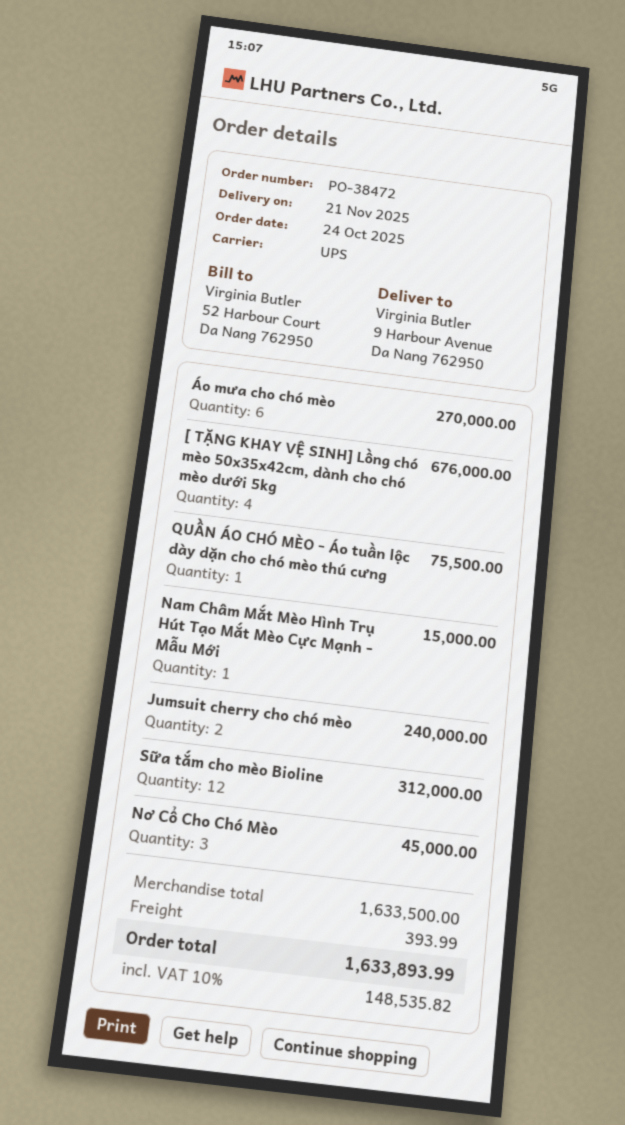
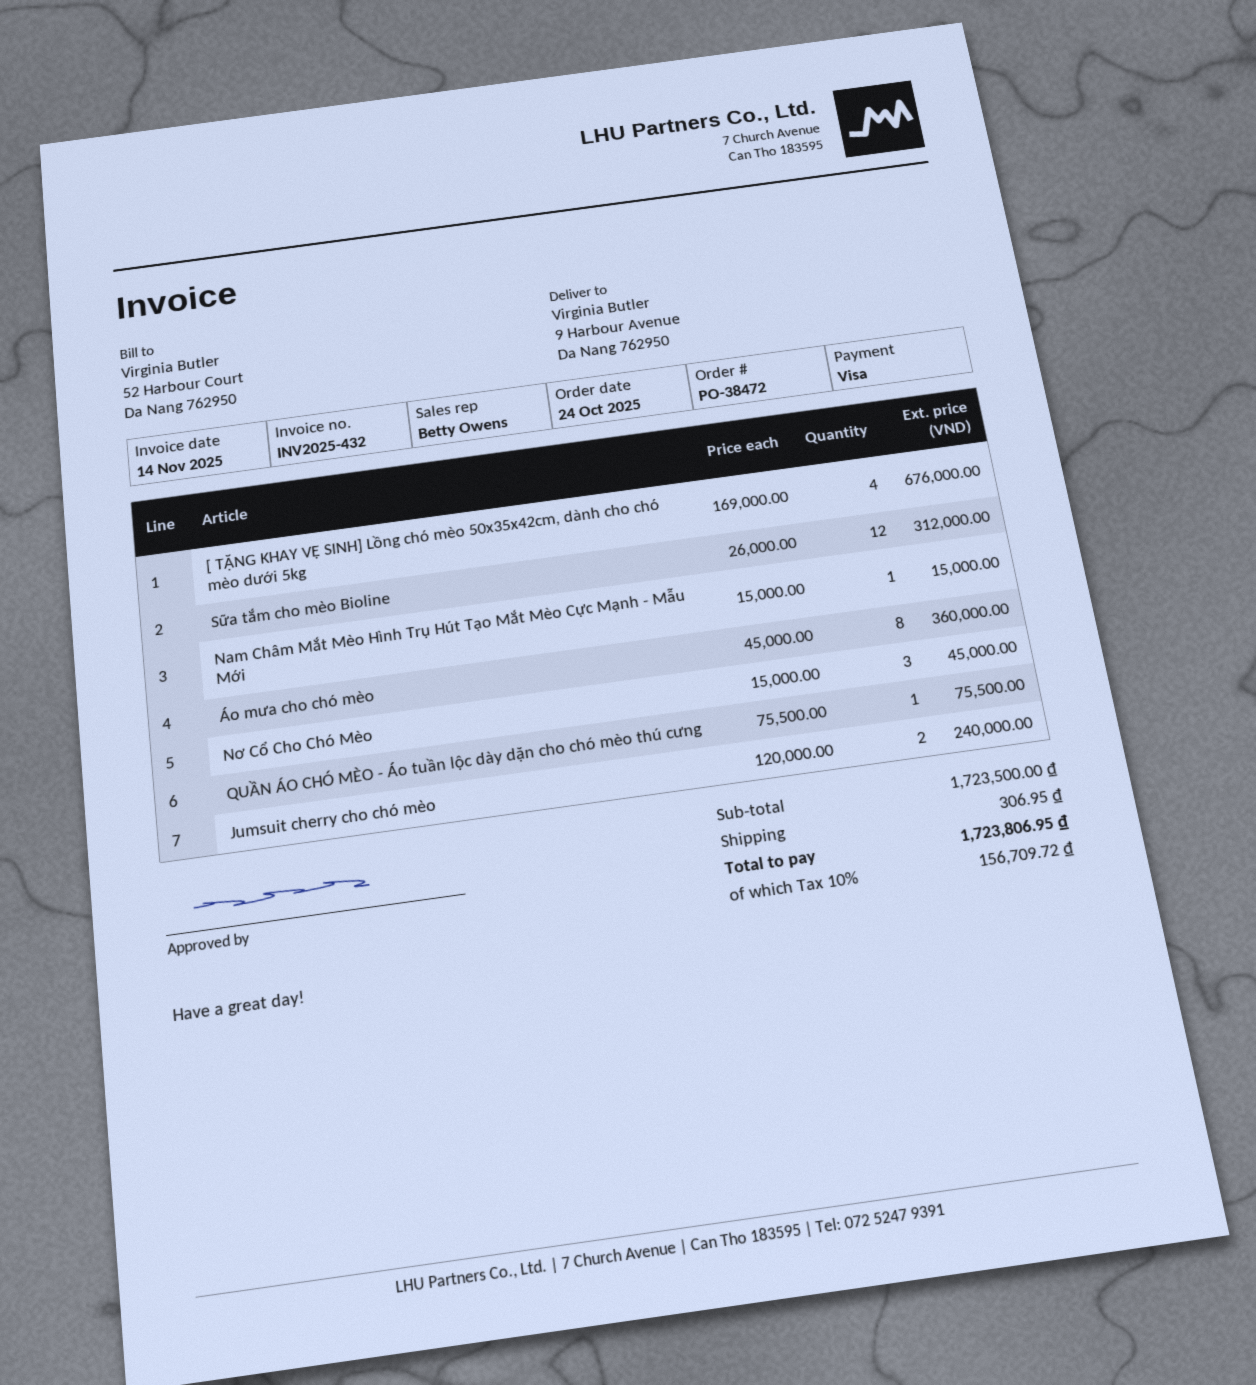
Áo mưa cho chó mèo: 6 for 270000.00 -> 8 for 360000.00
subtotal: 1633500.00 -> 1723500.00
shipping: 393.99 -> 306.95
tax: 10% = 148535.82 -> 10% = 156709.72
total: 1633893.99 -> 1723806.95

